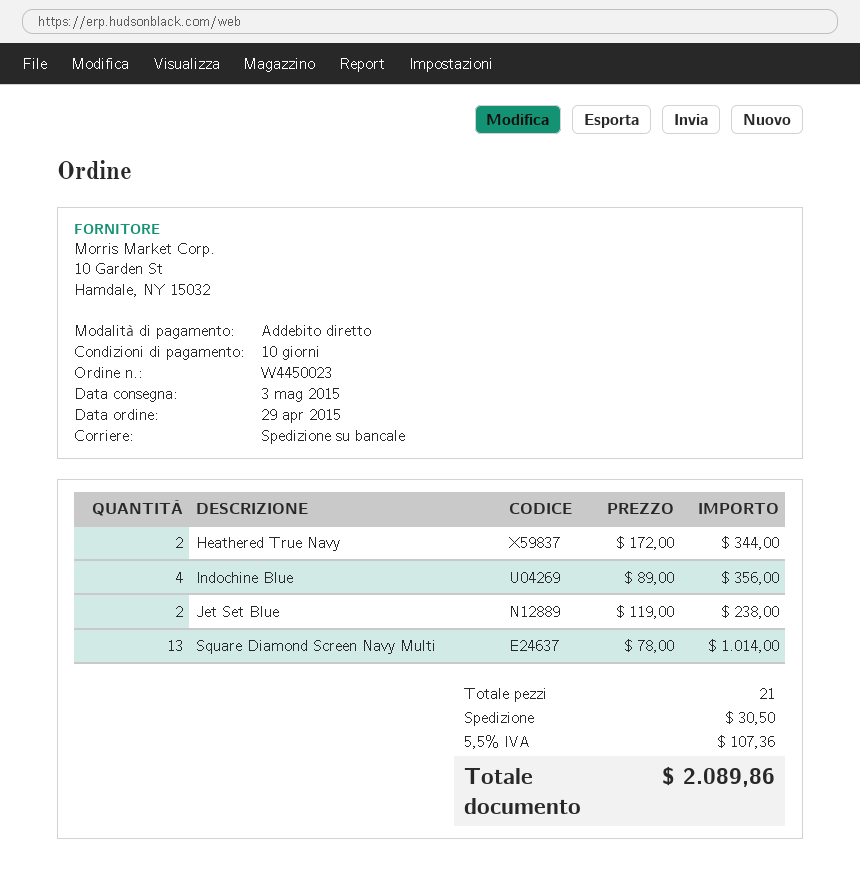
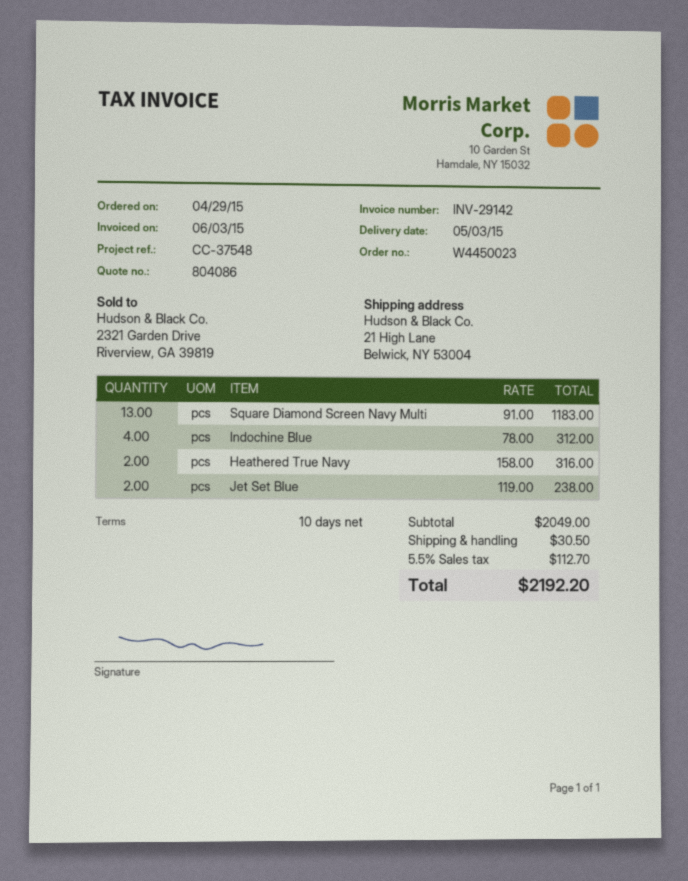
Heathered True Navy: 2 x 172.00 = 344.00 -> 2 x 158.00 = 316.00
Indochine Blue: 4 x 89.00 = 356.00 -> 4 x 78.00 = 312.00
Square Diamond Screen Navy Multi: 13 x 78.00 = 1014.00 -> 13 x 91.00 = 1183.00
tax: 5.5% = 107.36 -> 5.5% = 112.70
total: 2089.86 -> 2192.20

